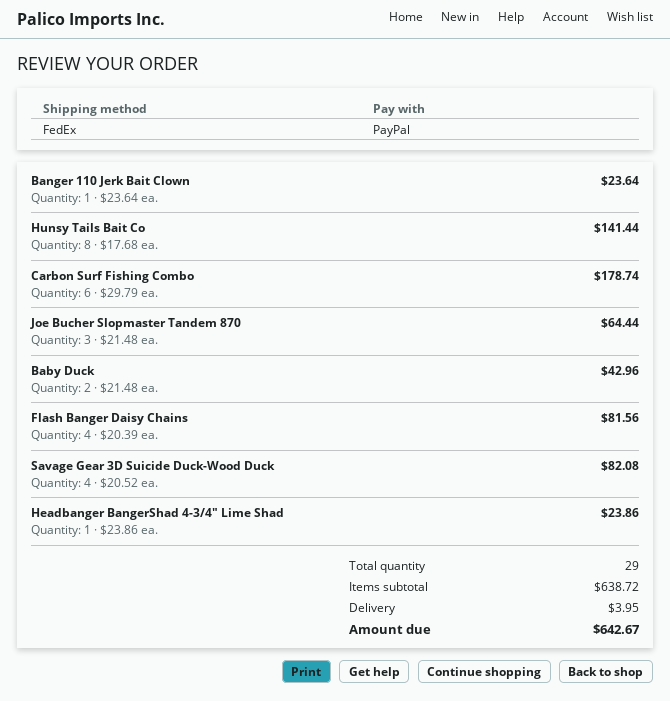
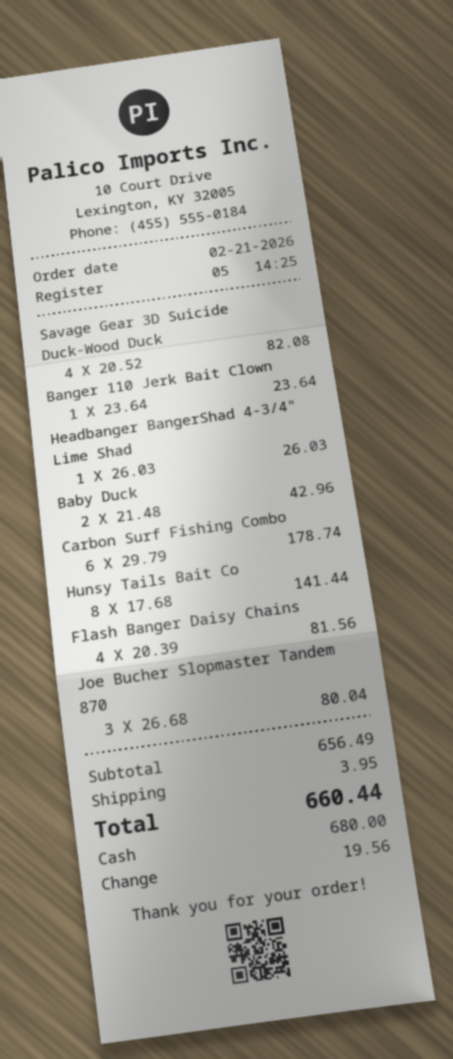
payment method: PayPal -> cash
Joe Bucher Slopmaster Tandem 870: 3 x 21.48 = 64.44 -> 3 x 26.68 = 80.04
Headbanger BangerShad 4-3/4" Lime Shad: 1 x 23.86 = 23.86 -> 1 x 26.03 = 26.03
subtotal: 638.72 -> 656.49
total: 642.67 -> 660.44

